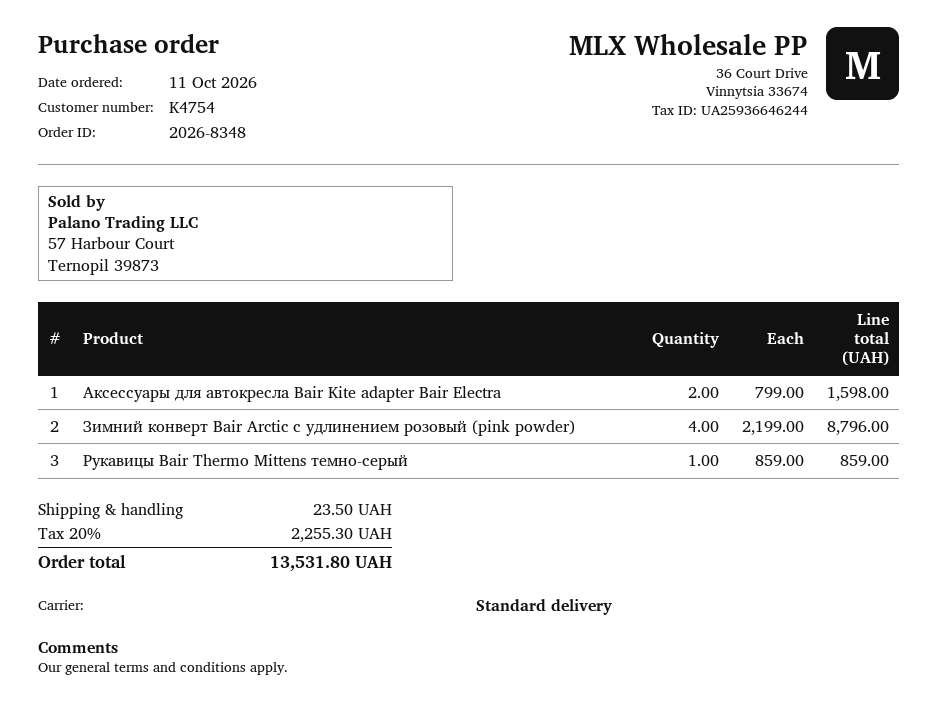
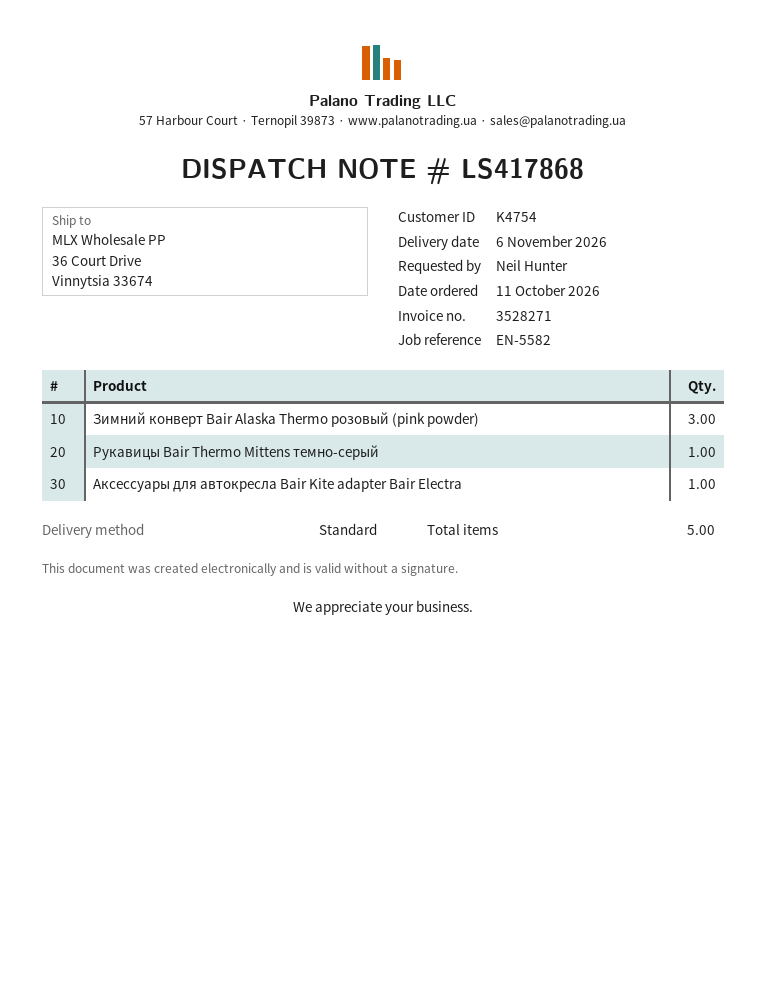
Аксессуары для автокресла Bair Kite adapter Bair Electra: 2 -> 1
Зимний конверт Bair Arctic с удлинением розовый (pink powder): 4 -> none
Зимний конверт Bair Alaska Thermo розовый (pink powder): none -> 3

